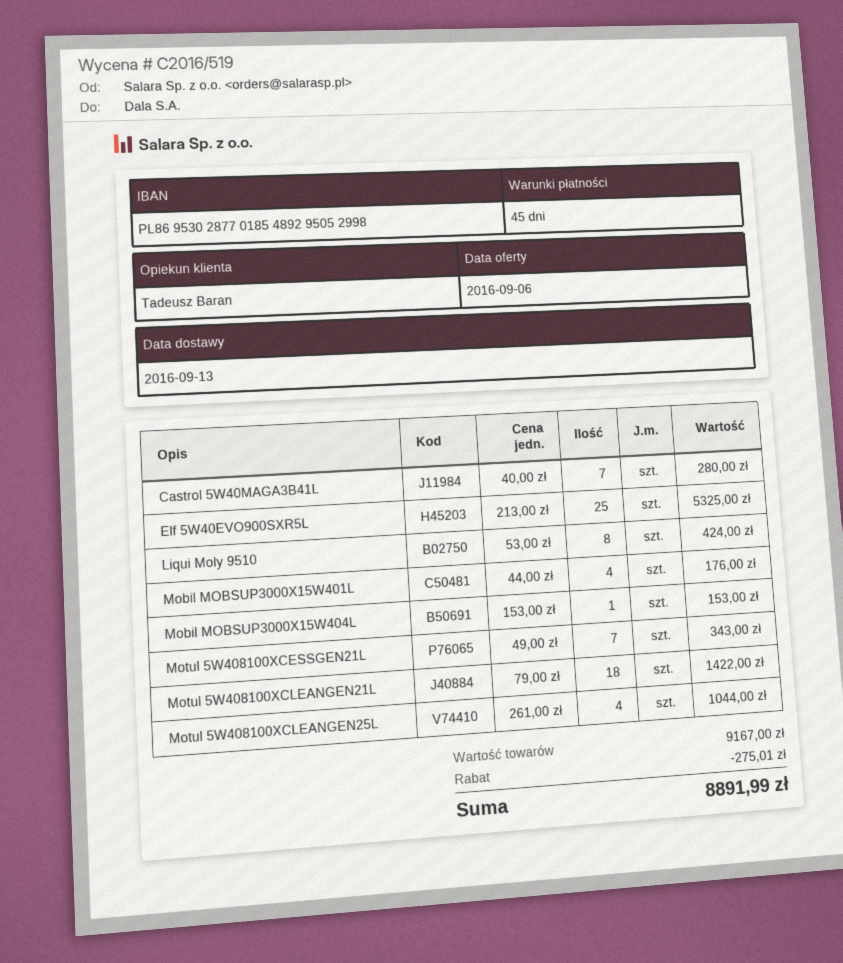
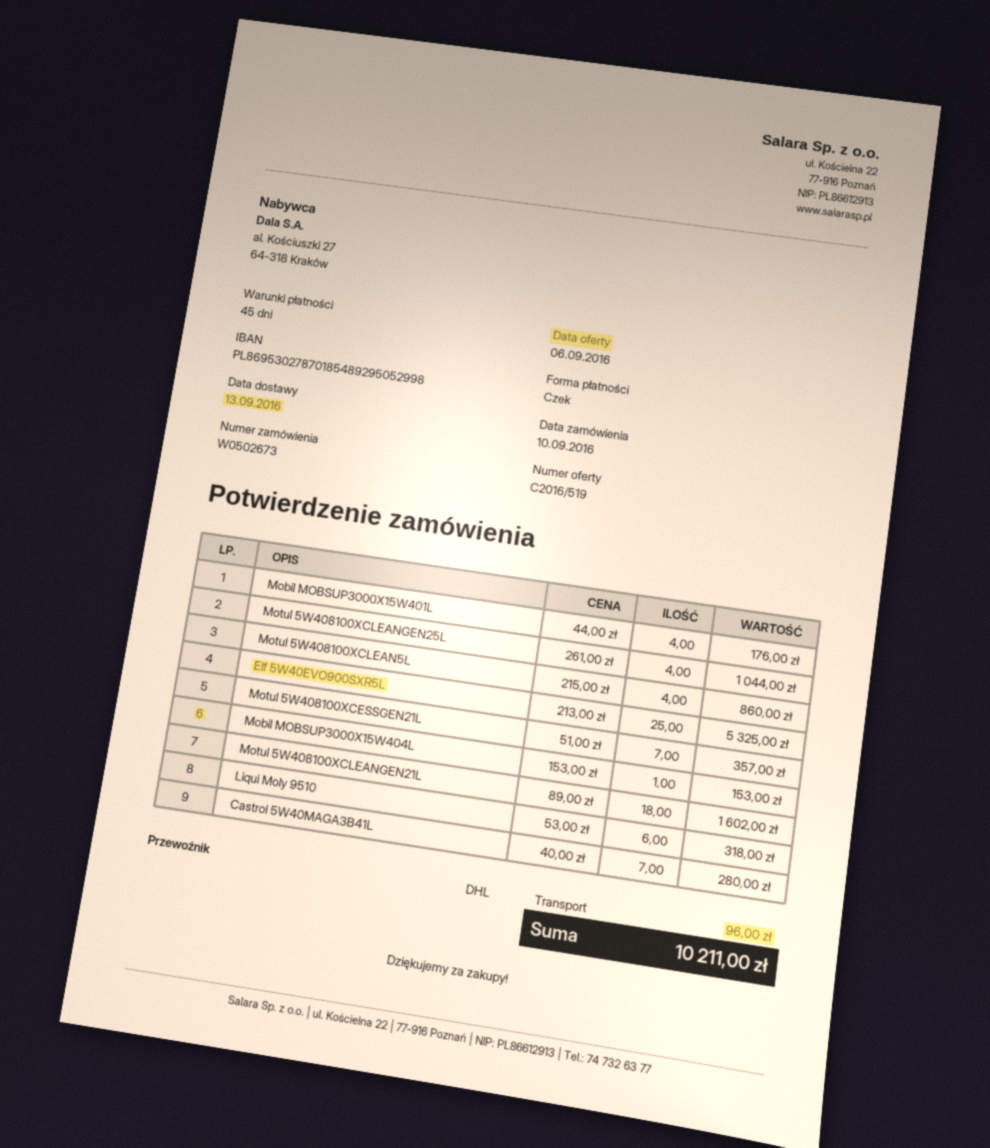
bank account: PL86953028770185489295052998 -> PL86953027870185489295052998
Liqui Moly 9510: 8 x 53.00 = 424.00 -> 6 x 53.00 = 318.00
Motul 5W408100XCESSGEN21L: 7 x 49.00 = 343.00 -> 7 x 51.00 = 357.00
Motul 5W408100XCLEANGEN21L: 18 x 79.00 = 1422.00 -> 18 x 89.00 = 1602.00
Motul 5W408100XCLEAN5L: none -> 4 x 215.00 = 860.00
discount: 275.01 -> none
shipping: none -> 96.00
total: 8891.99 -> 10211.00

